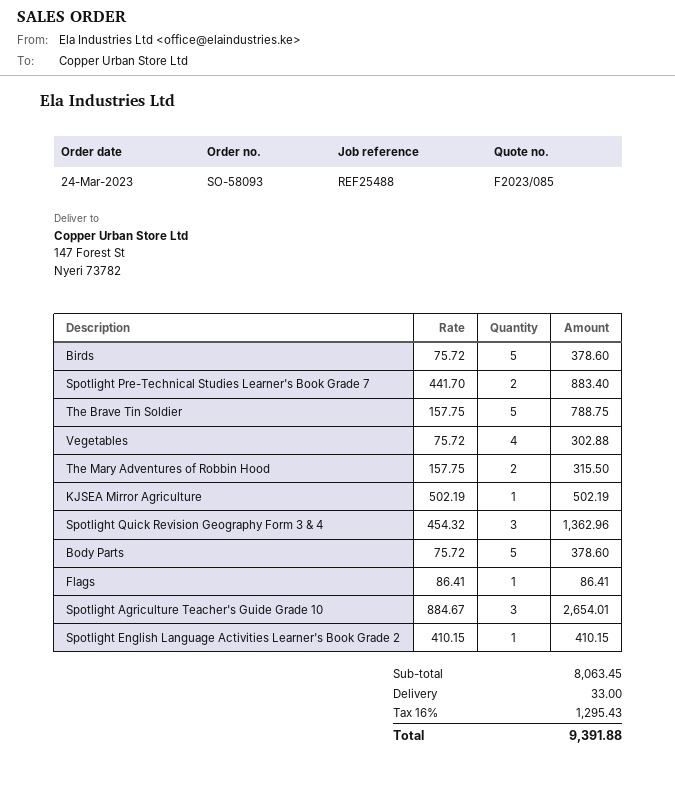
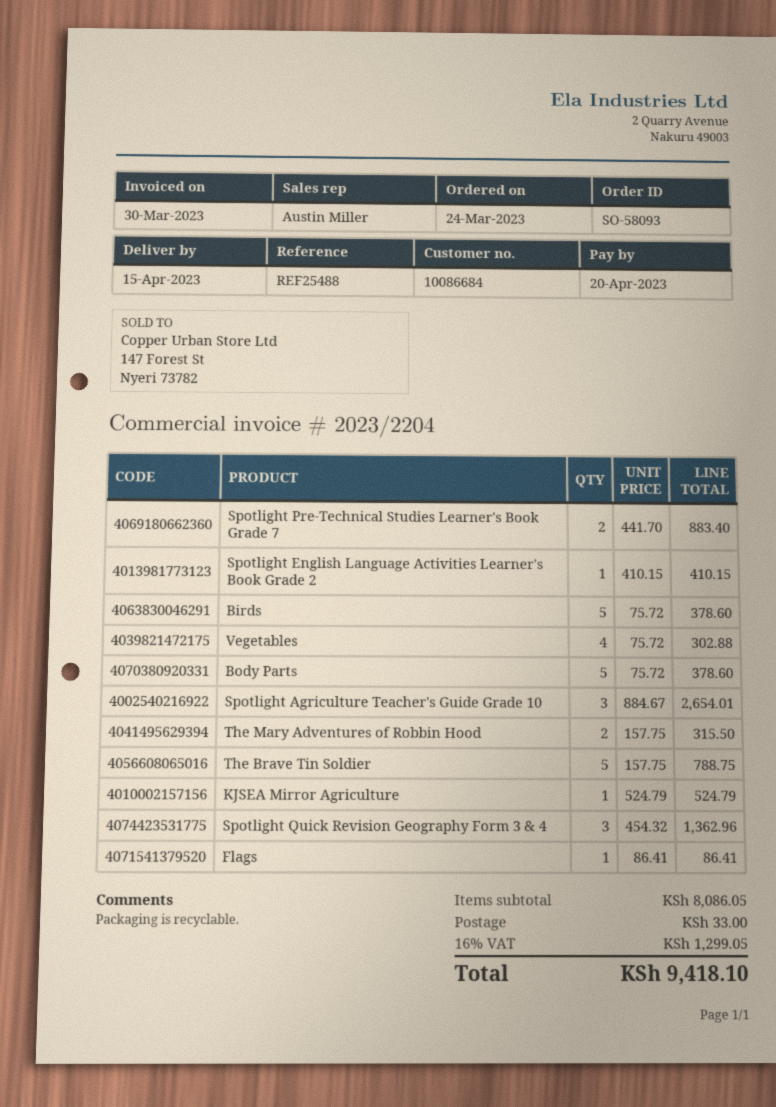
KJSEA Mirror Agriculture: 1 x 502.19 = 502.19 -> 1 x 524.79 = 524.79
subtotal: 8063.45 -> 8086.05
tax: 16% = 1295.43 -> 16% = 1299.05
total: 9391.88 -> 9418.10

